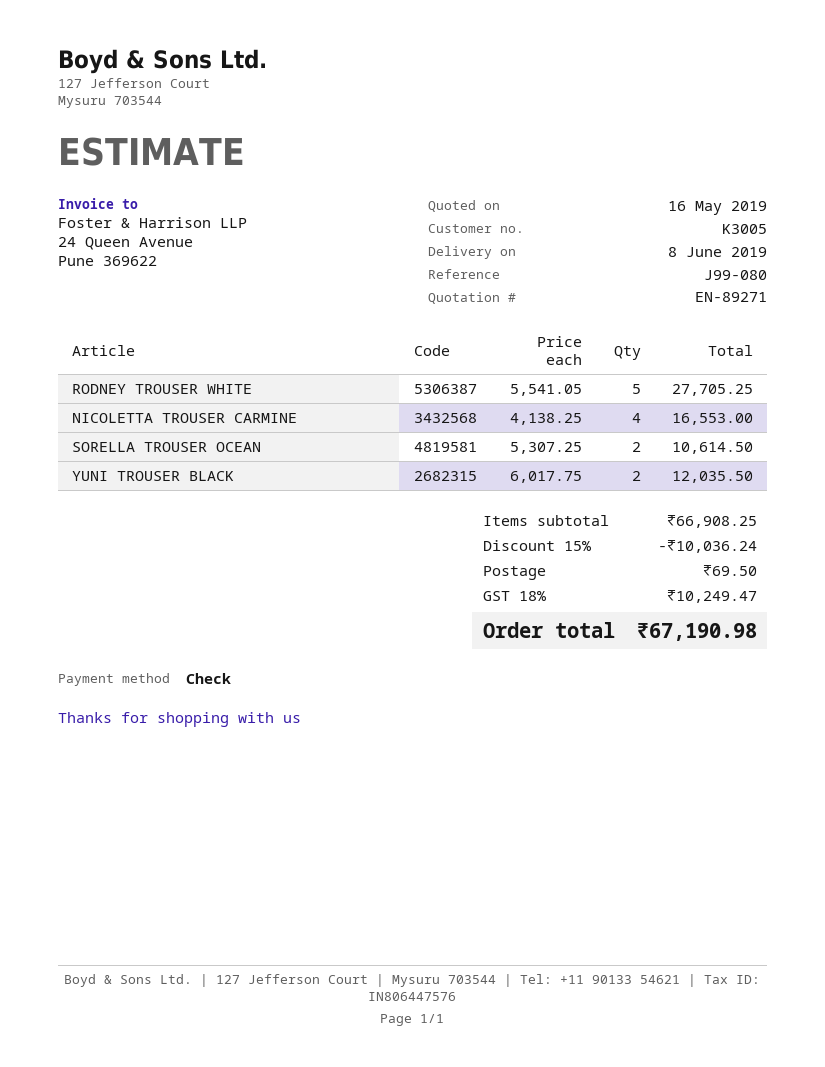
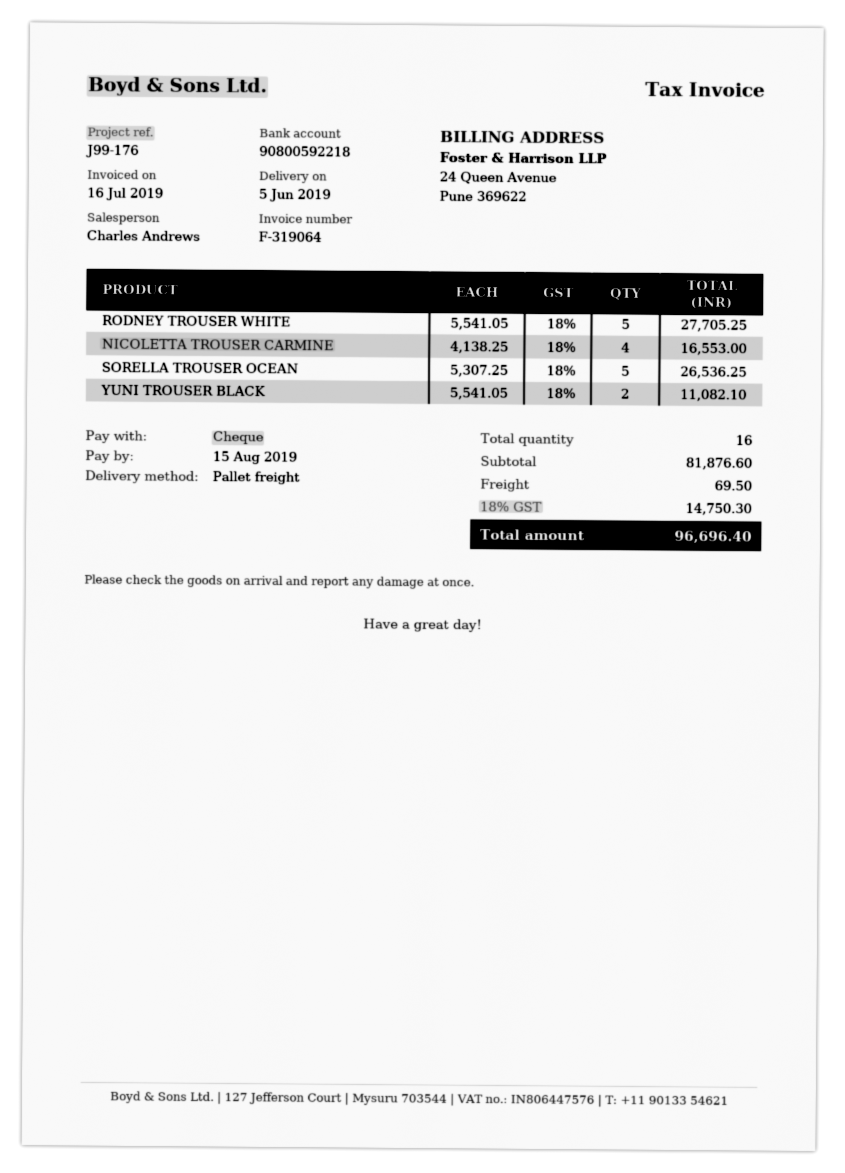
delivery date: 2019-06-08 -> 2019-06-05
reference: J99-080 -> J99-176
SORELLA TROUSER OCEAN: 2 x 5307.25 = 10614.50 -> 5 x 5307.25 = 26536.25
YUNI TROUSER BLACK: 2 x 6017.75 = 12035.50 -> 2 x 5541.05 = 11082.10
subtotal: 66908.25 -> 81876.60
discount: 15% = 10036.24 -> none
tax: 18% = 10249.47 -> 18% = 14750.30
total: 67190.98 -> 96696.40

